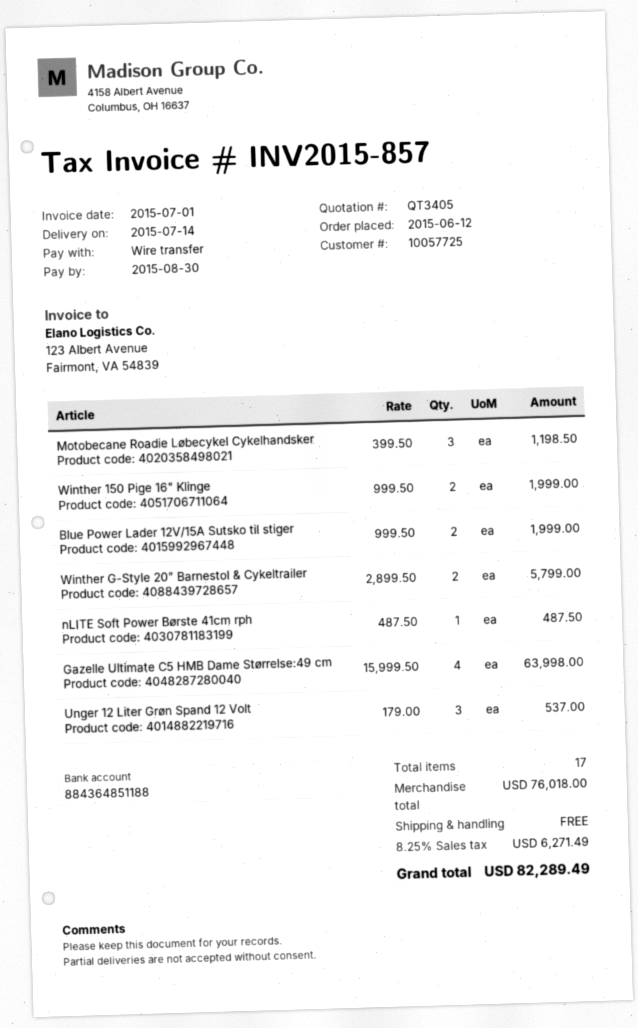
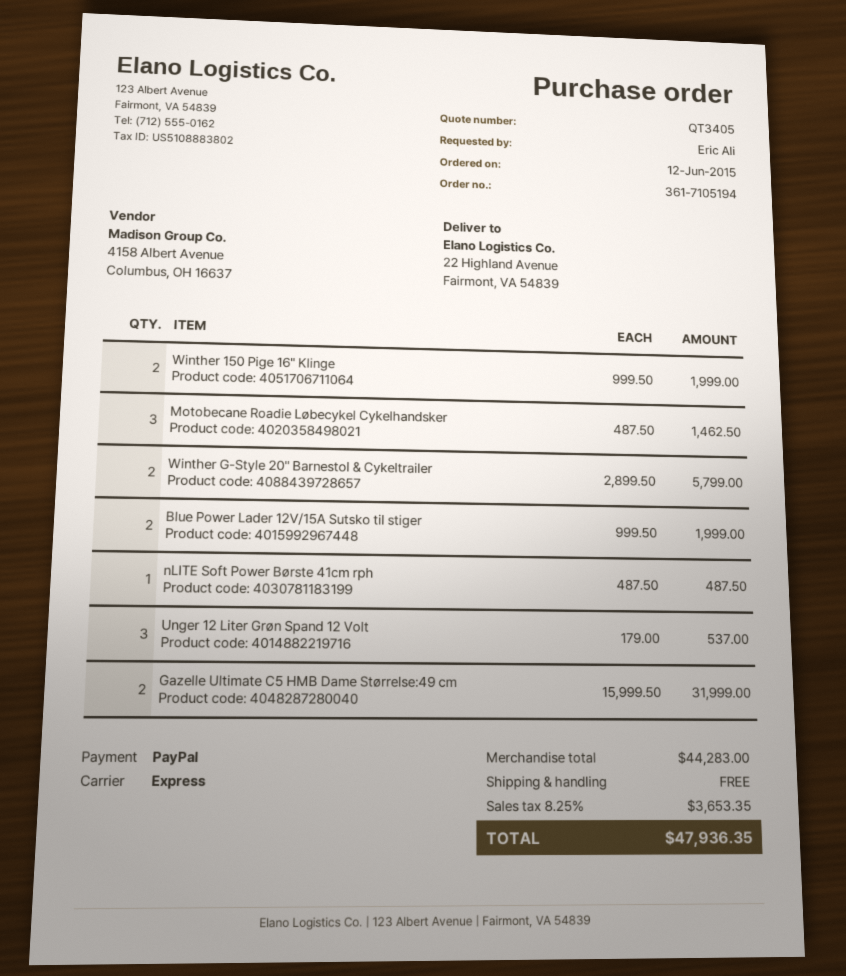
payment method: bank transfer -> PayPal
Motobecane Roadie Løbecykel Cykelhandsker: 3 x 399.50 = 1198.50 -> 3 x 487.50 = 1462.50
Gazelle Ultimate C5 HMB Dame Størrelse:49 cm: 4 x 15999.50 = 63998.00 -> 2 x 15999.50 = 31999.00
subtotal: 76018.00 -> 44283.00
tax: 8.25% = 6271.49 -> 8.25% = 3653.35
total: 82289.49 -> 47936.35

